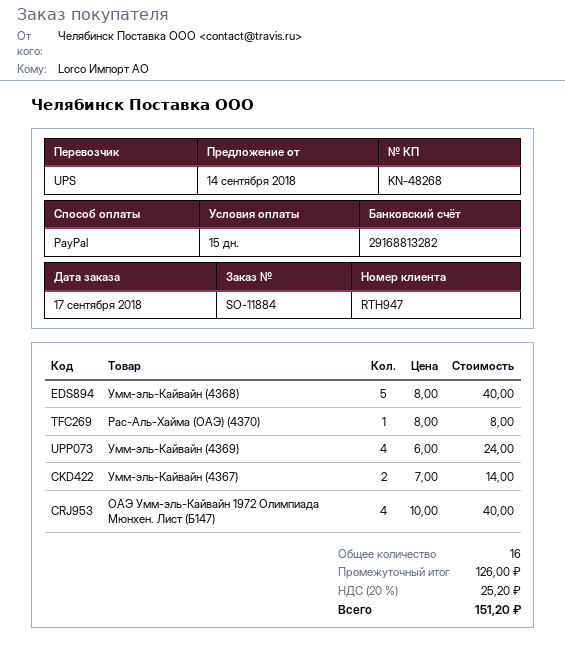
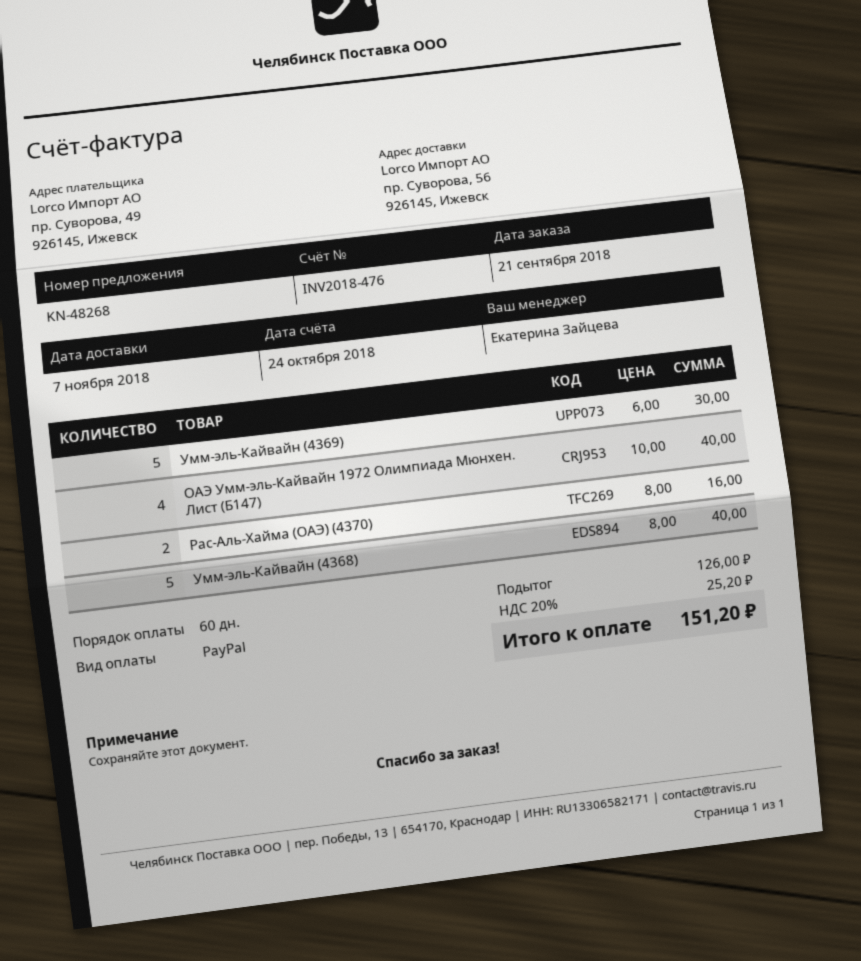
order date: 2018-09-17 -> 2018-09-21
payment terms: 15 days -> 60 days
Рас-Аль-Хайма (ОАЭ) (4370): 1 x 8.00 = 8.00 -> 2 x 8.00 = 16.00
Умм-эль-Кайвайн (4369): 4 x 6.00 = 24.00 -> 5 x 6.00 = 30.00
Умм-эль-Кайвайн (4367): 2 x 7.00 = 14.00 -> none

